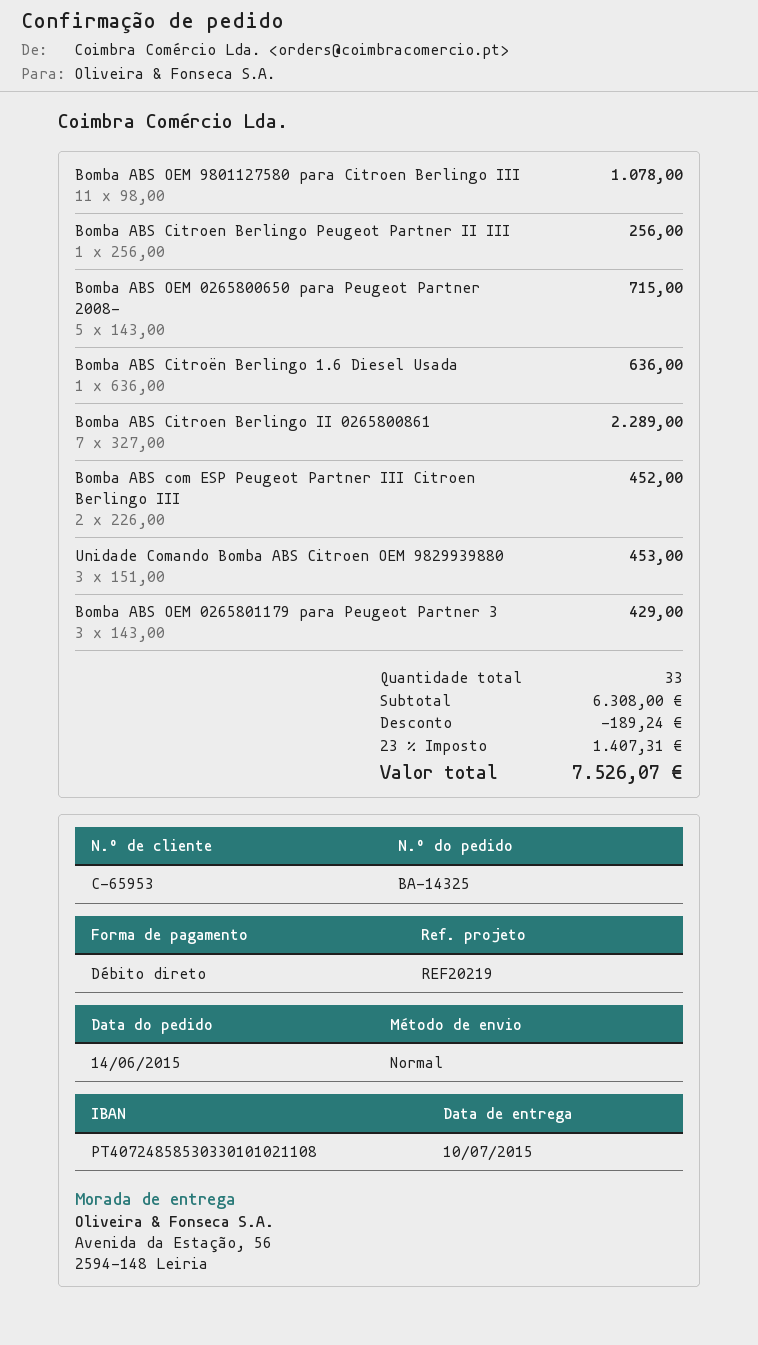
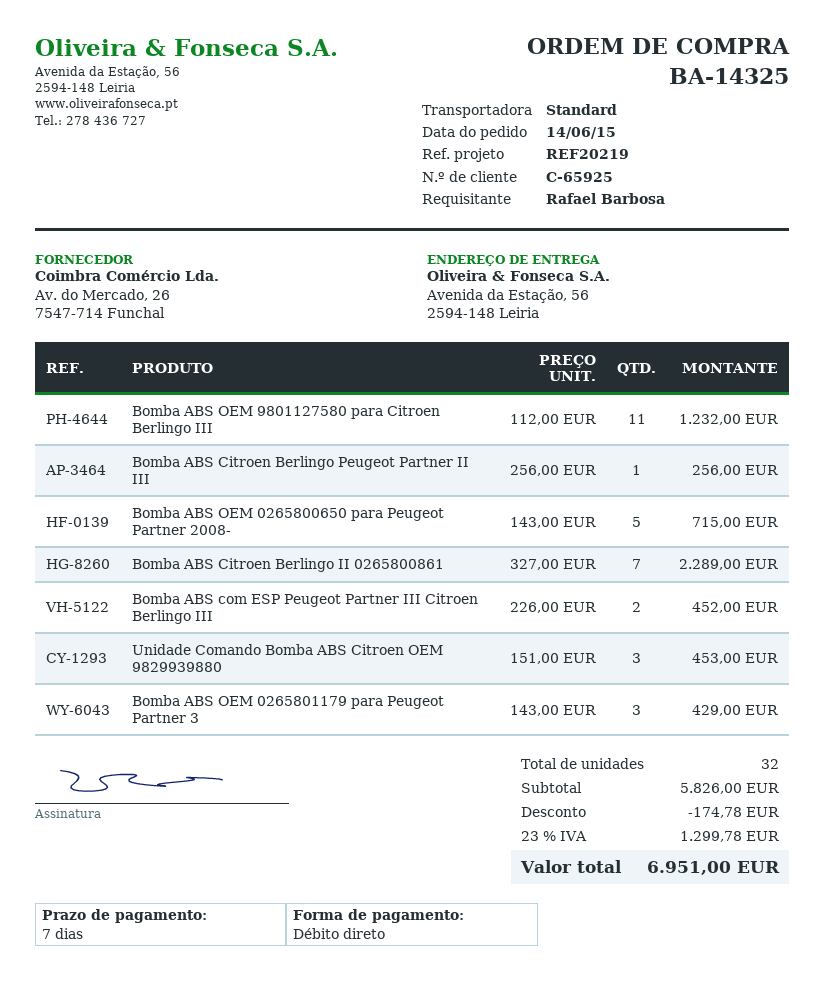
customer number: C-65953 -> C-65925
Bomba ABS OEM 9801127580 para Citroen Berlingo III: 11 x 98.00 = 1078.00 -> 11 x 112.00 = 1232.00
Bomba ABS Citroën Berlingo 1.6 Diesel Usada: 1 x 636.00 = 636.00 -> none
total quantity: 33 -> 32
subtotal: 6308.00 -> 5826.00
discount: 189.24 -> 174.78
tax: 23% = 1407.31 -> 23% = 1299.78
total: 7526.07 -> 6951.00

